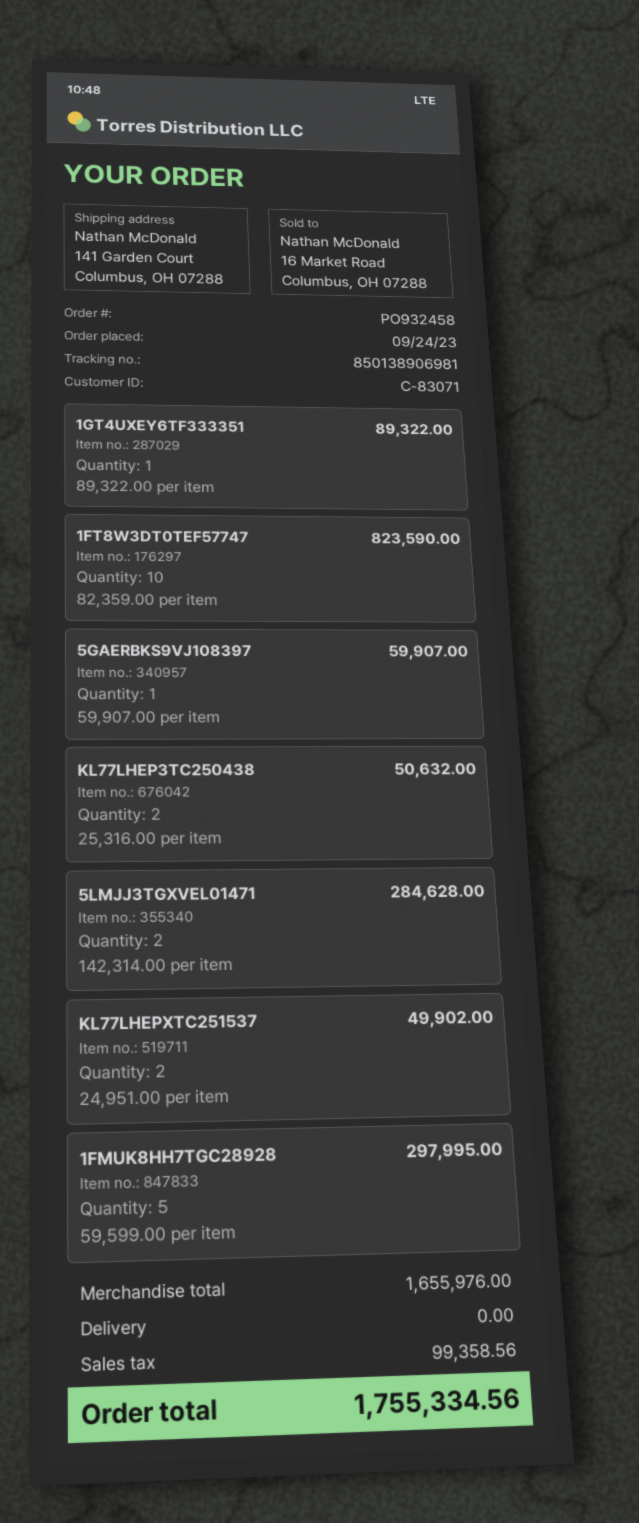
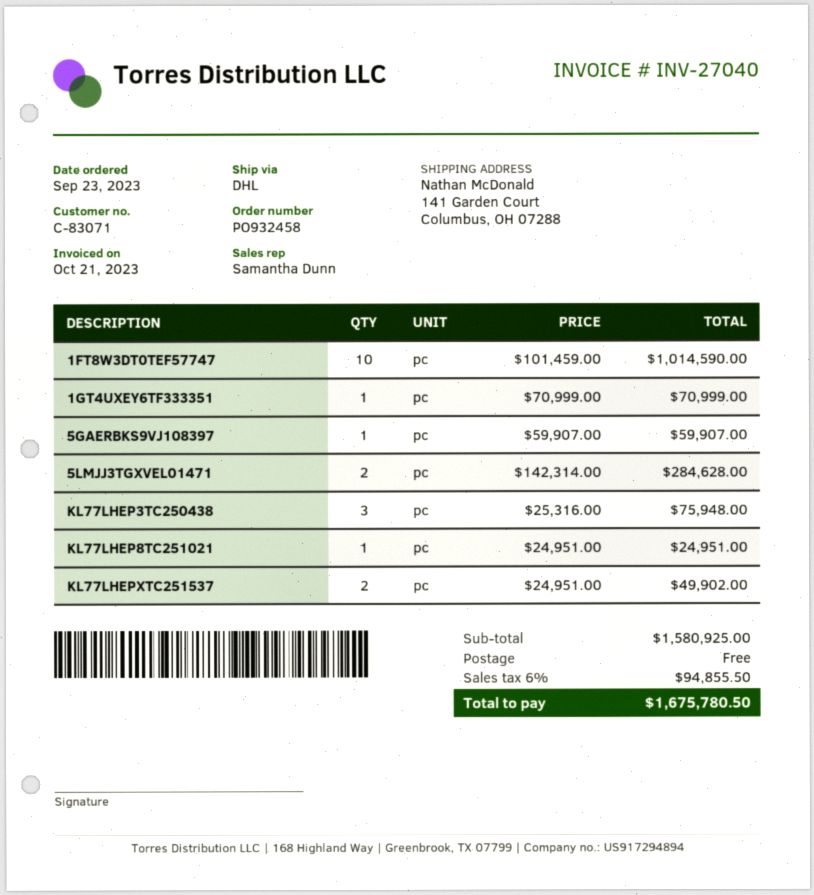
order date: 2023-09-24 -> 2023-09-23
1GT4UXEY6TF333351: 1 x 89322.00 = 89322.00 -> 1 x 70999.00 = 70999.00
1FT8W3DT0TEF57747: 10 x 82359.00 = 823590.00 -> 10 x 101459.00 = 1014590.00
KL77LHEP3TC250438: 2 x 25316.00 = 50632.00 -> 3 x 25316.00 = 75948.00
1FMUK8HH7TGC28928: 5 x 59599.00 = 297995.00 -> none
KL77LHEP8TC251021: none -> 1 x 24951.00 = 24951.00
subtotal: 1655976.00 -> 1580925.00
tax: 99358.56 -> 94855.50
total: 1755334.56 -> 1675780.50

